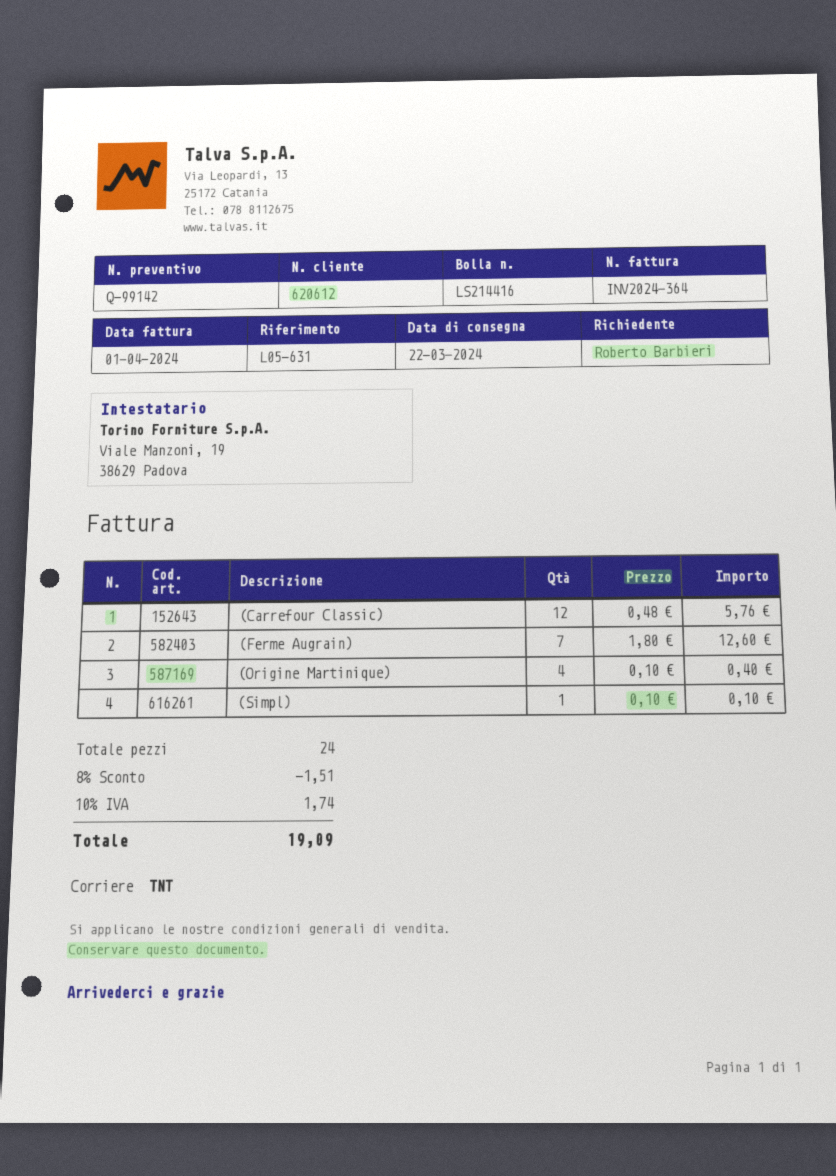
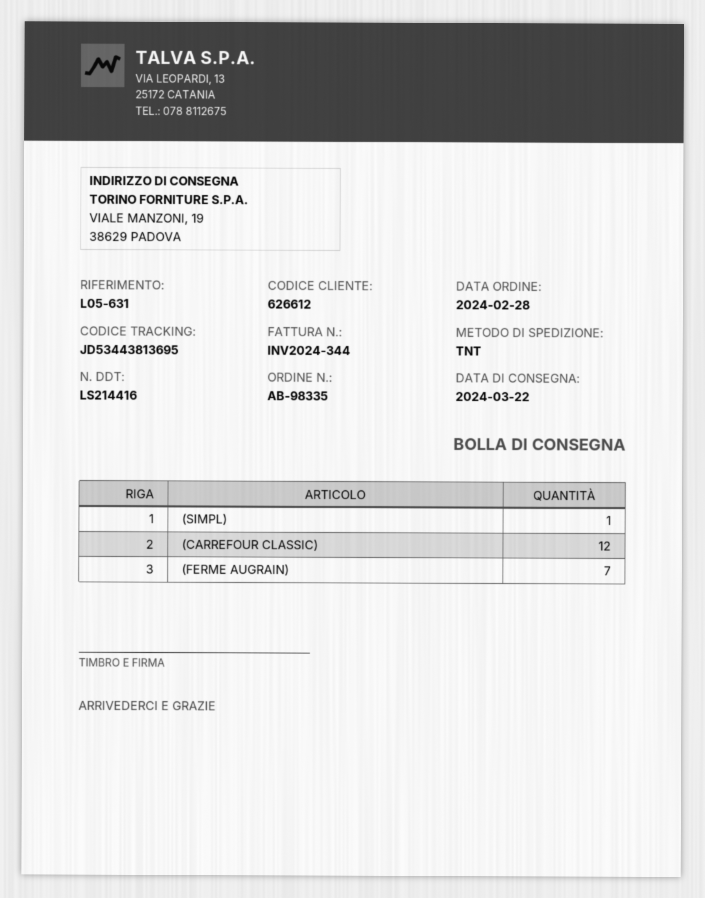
invoice number: INV2024-364 -> INV2024-344
customer number: 620612 -> 626612
(Origine Martinique): 4 -> none

